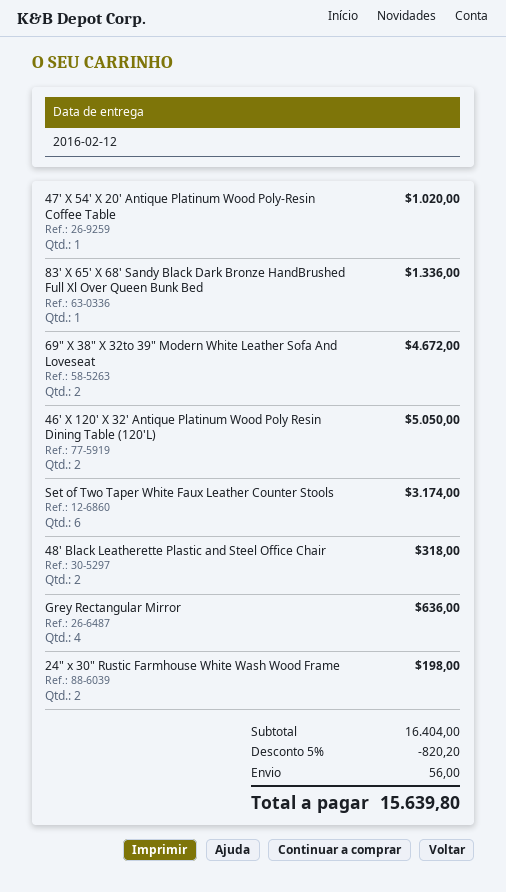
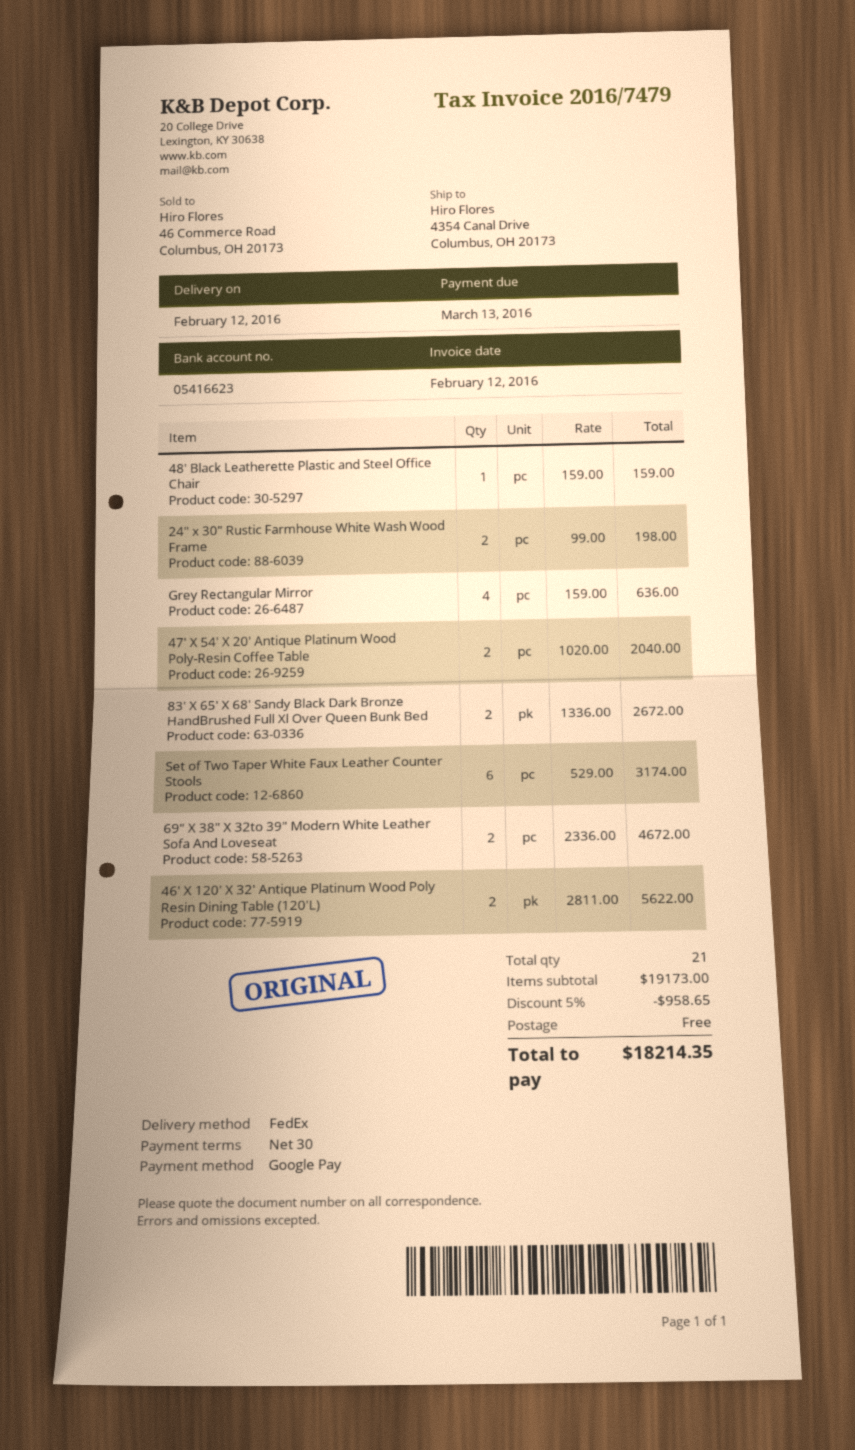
47' X 54' X 20' Antique Platinum Wood Poly-Resin Coffee Table: 1 for 1020.00 -> 2 for 2040.00
83' X 65' X 68' Sandy Black Dark Bronze HandBrushed Full Xl Over Queen Bunk Bed: 1 for 1336.00 -> 2 for 2672.00
46' X 120' X 32' Antique Platinum Wood Poly Resin Dining Table (120'L): 2 for 5050.00 -> 2 for 5622.00
48' Black Leatherette Plastic and Steel Office Chair: 2 for 318.00 -> 1 for 159.00
subtotal: 16404.00 -> 19173.00
discount: 5% = 820.20 -> 5% = 958.65
shipping: 56.00 -> 0.00
total: 15639.80 -> 18214.35

